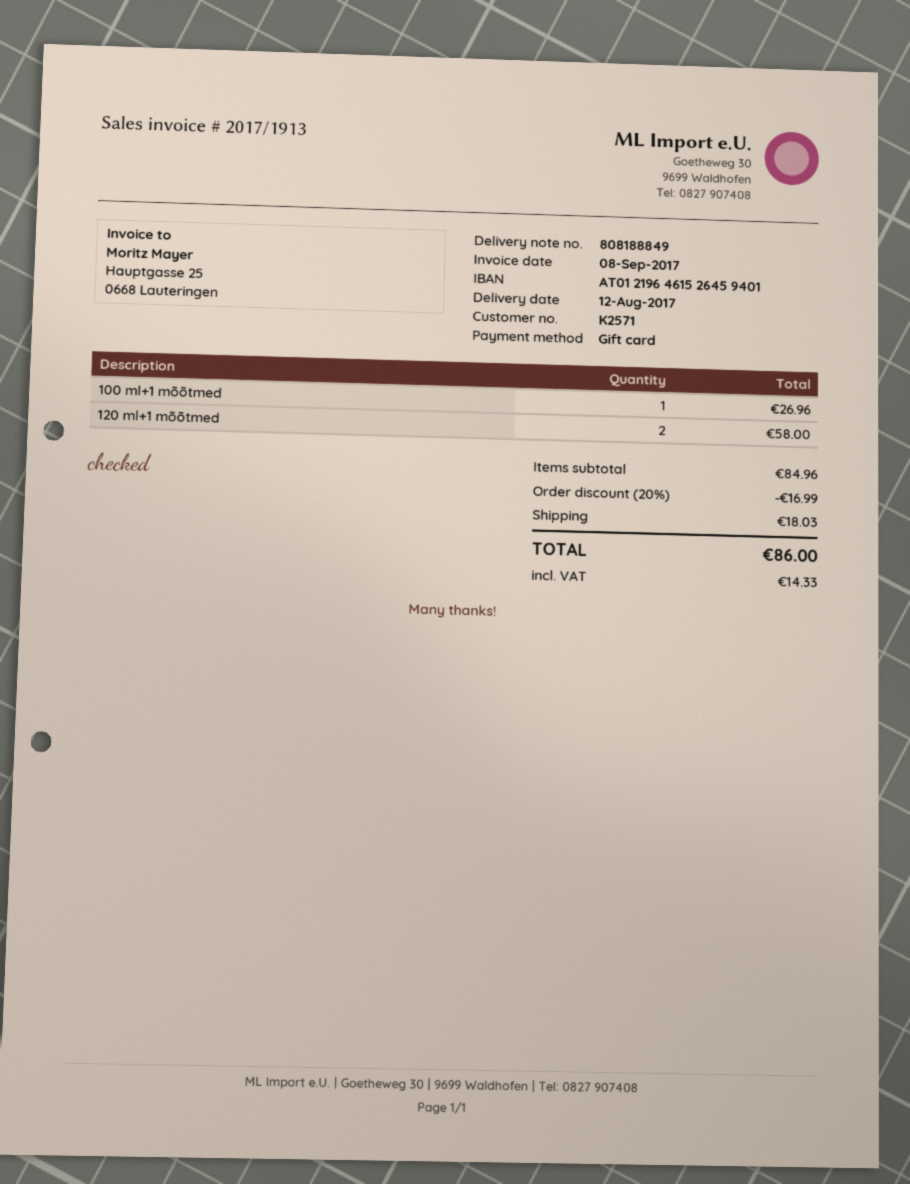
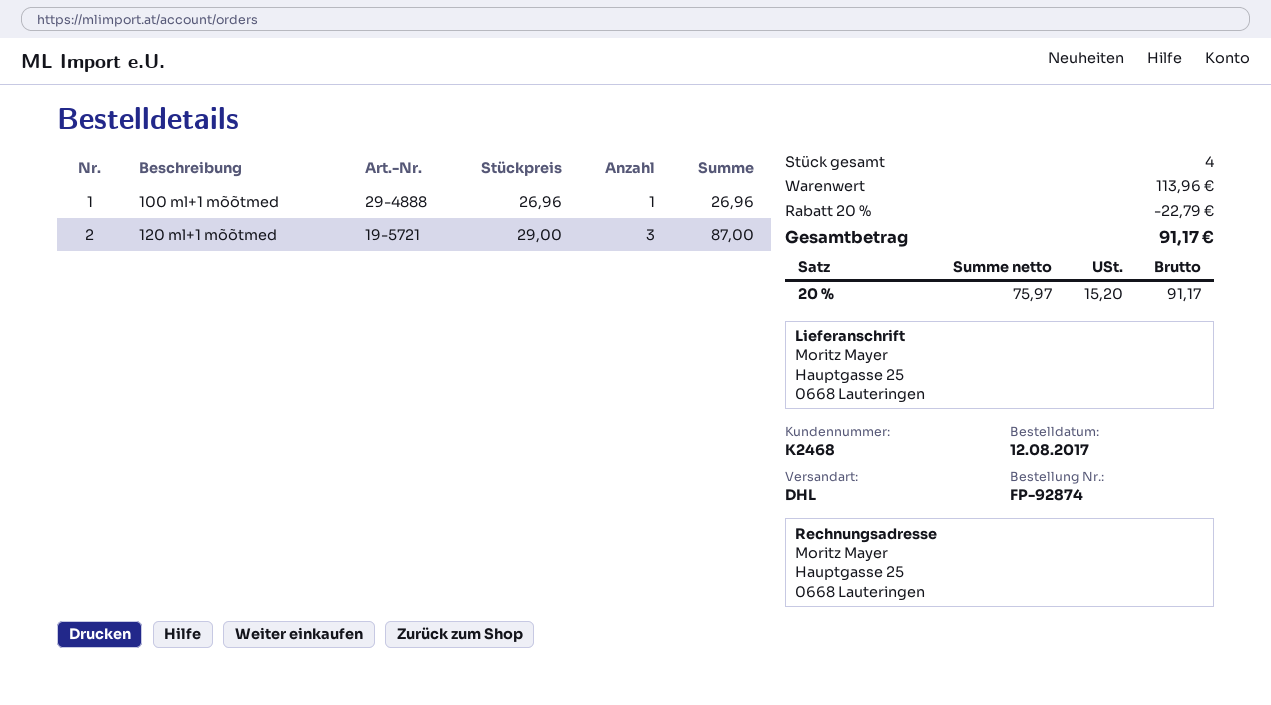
customer number: K2571 -> K2468
120 ml+1 mõõtmed: 2 for 58.00 -> 3 for 87.00
subtotal: 84.96 -> 113.96
discount: 20% = 16.99 -> 20% = 22.79
shipping: 18.03 -> none
tax: 14.33 -> 15.20
total: 86.00 -> 91.17

